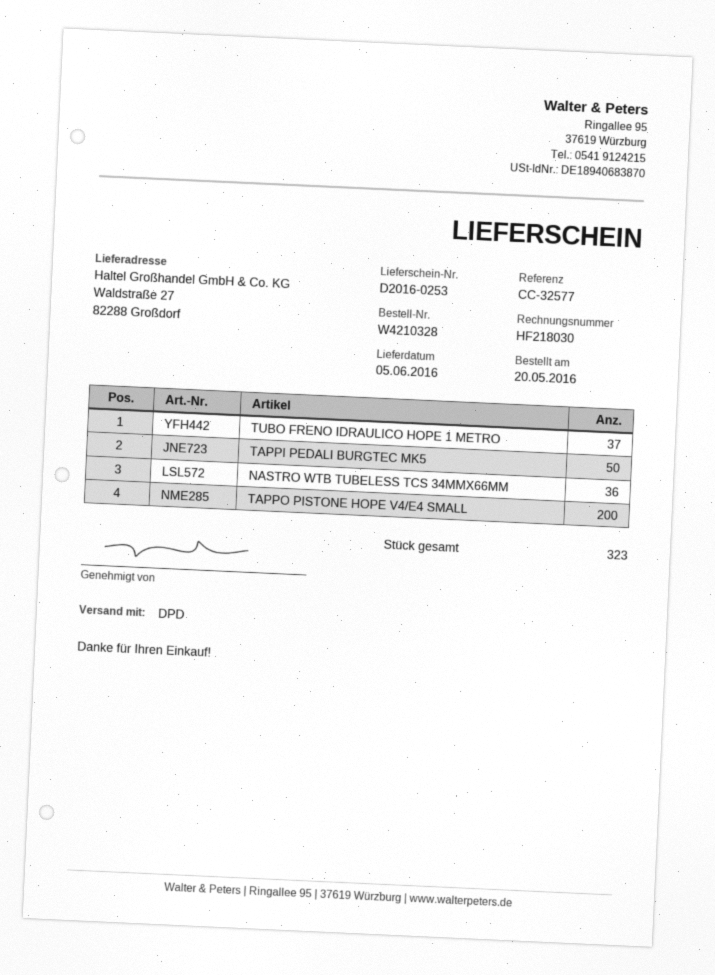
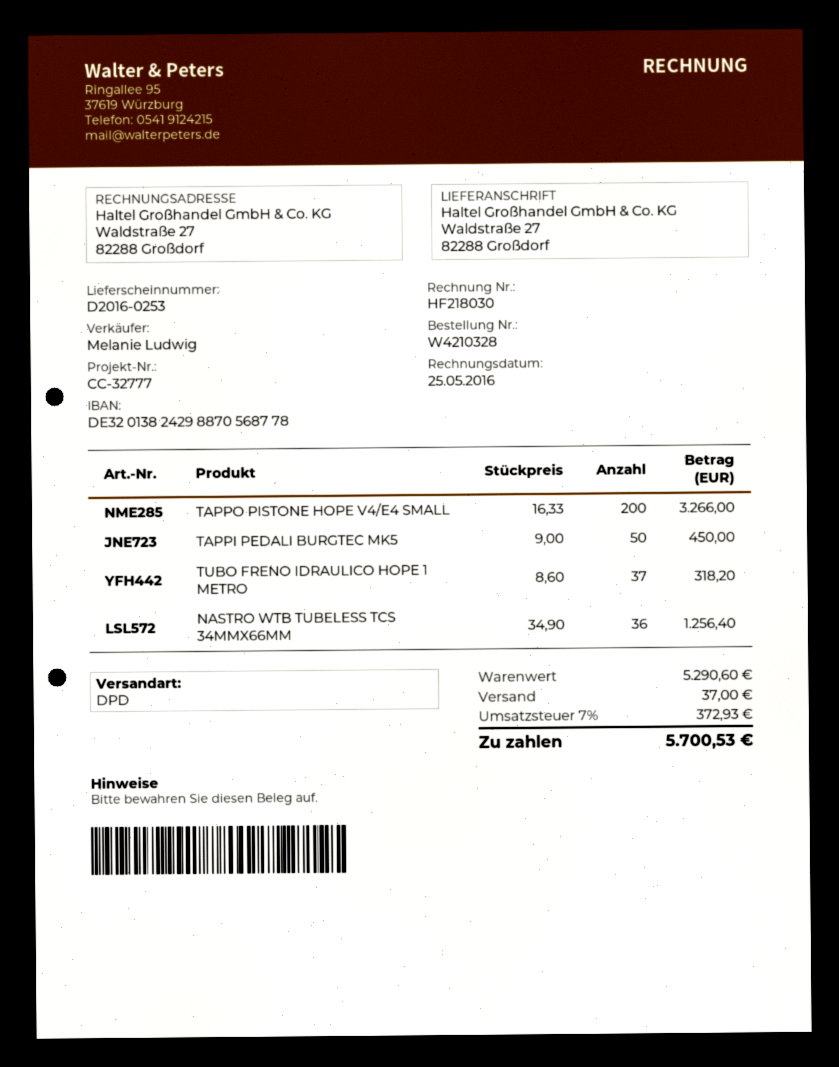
reference: CC-32577 -> CC-32777

